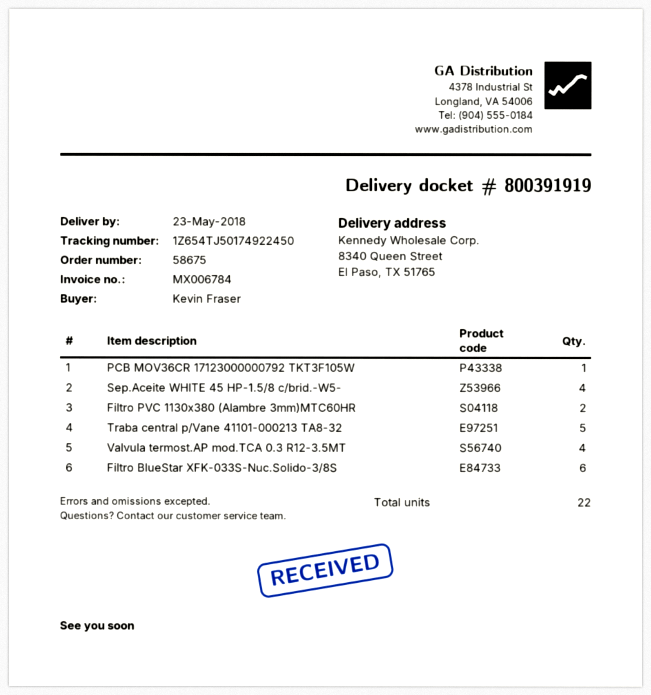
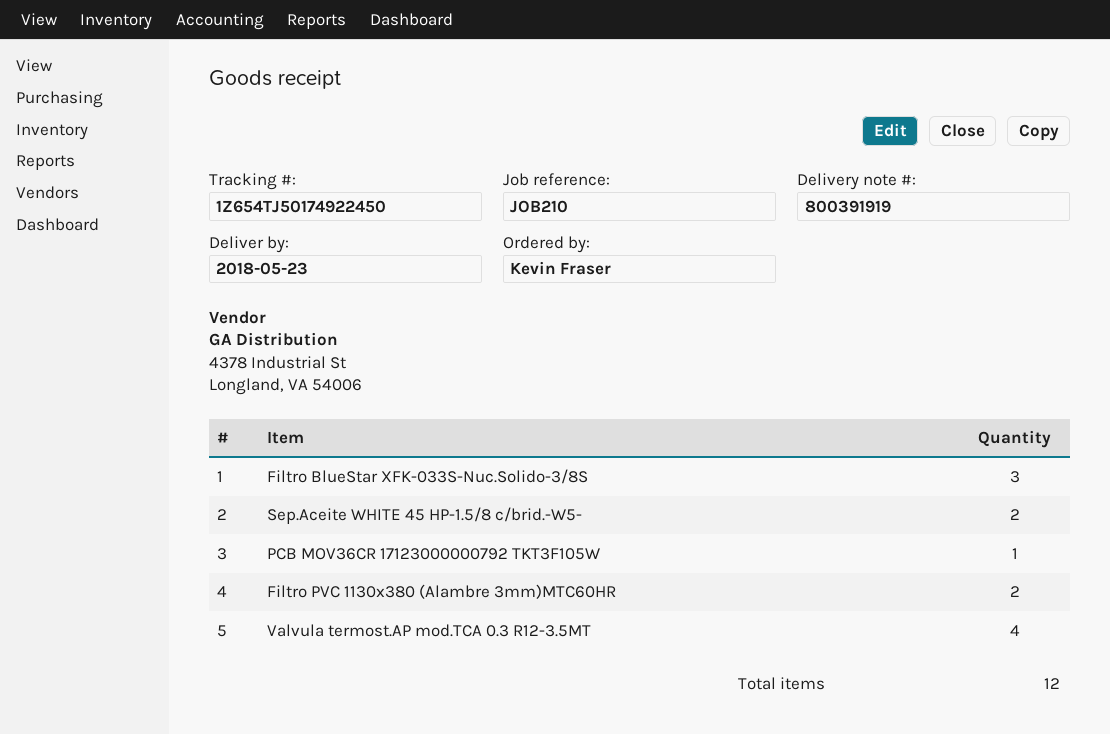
Sep.Aceite WHITE 45 HP-1.5/8 c/brid.-W5-: 4 -> 2
Traba central p/Vane 41101-000213 TA8-32: 5 -> none
Filtro BlueStar XFK-033S-Nuc.Solido-3/8S: 6 -> 3
total quantity: 22 -> 12

